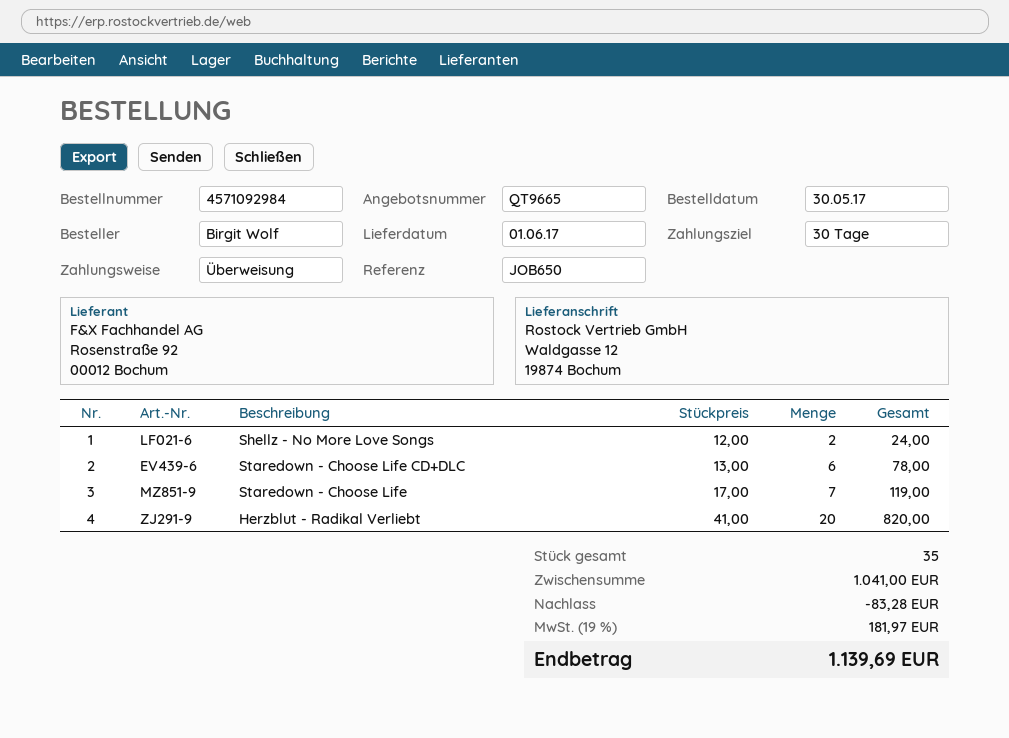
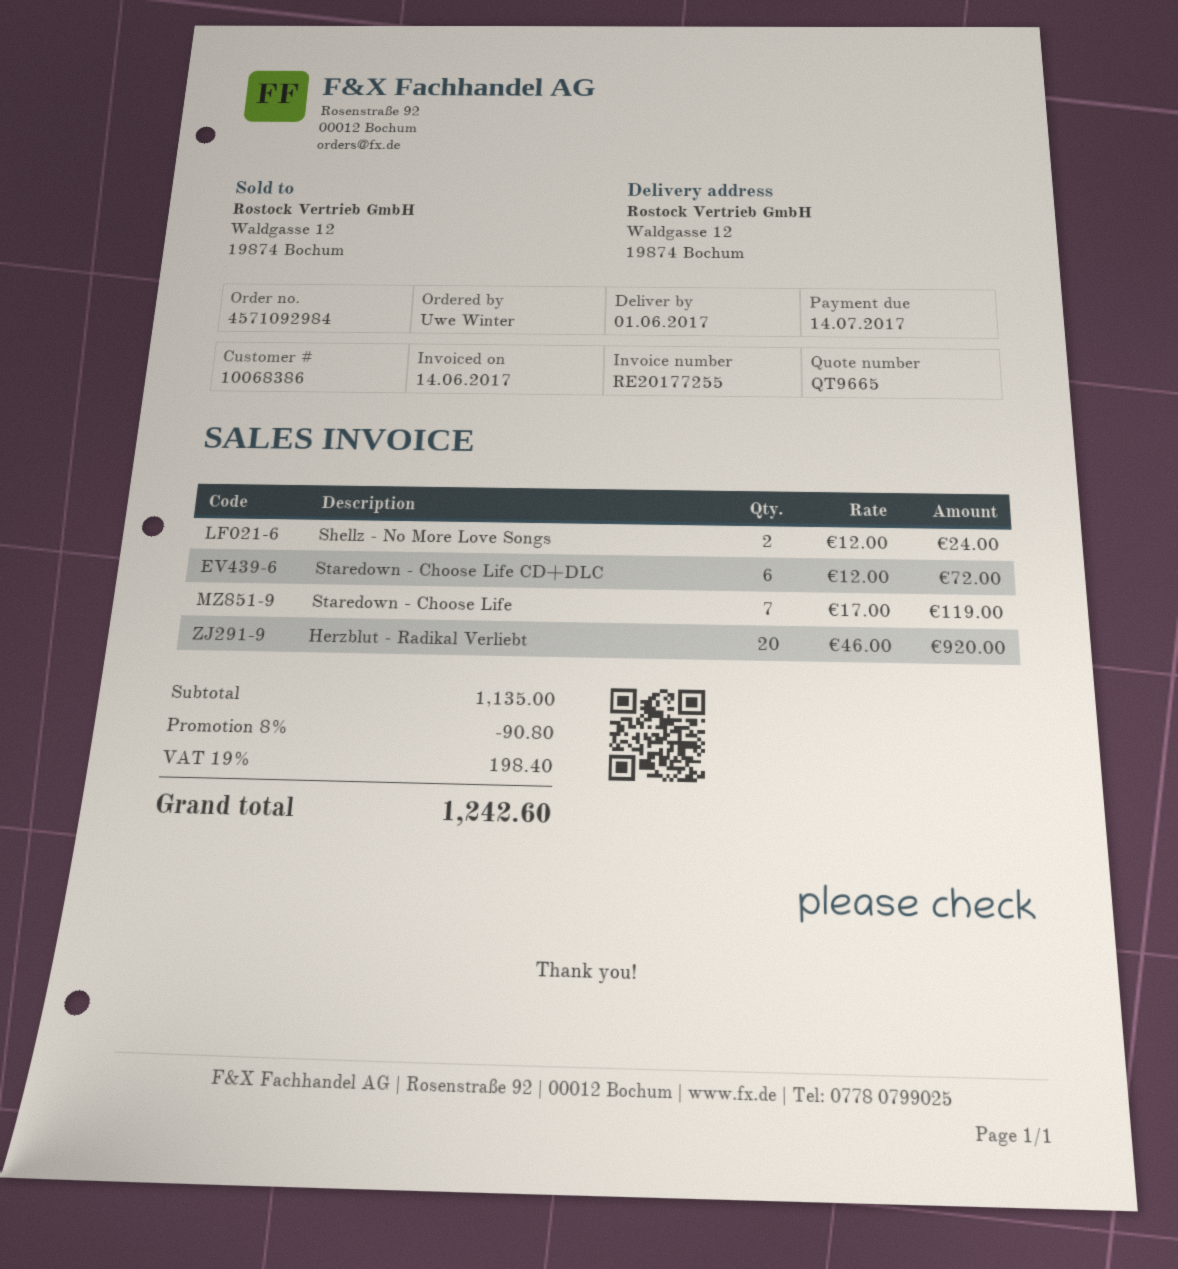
ordered by: Birgit Wolf -> Uwe Winter
Staredown - Choose Life CD+DLC: 6 x 13.00 = 78.00 -> 6 x 12.00 = 72.00
Herzblut - Radikal Verliebt: 20 x 41.00 = 820.00 -> 20 x 46.00 = 920.00
subtotal: 1041.00 -> 1135.00
discount: 83.28 -> 90.80
tax: 19% = 181.97 -> 19% = 198.40
total: 1139.69 -> 1242.60

